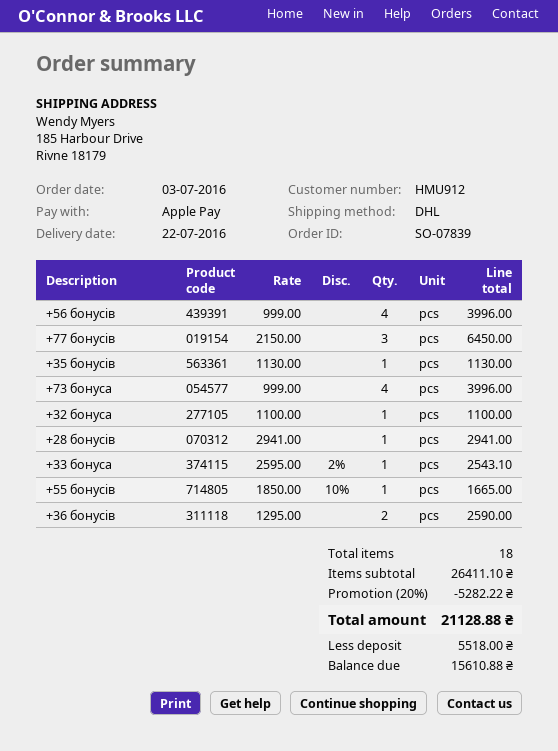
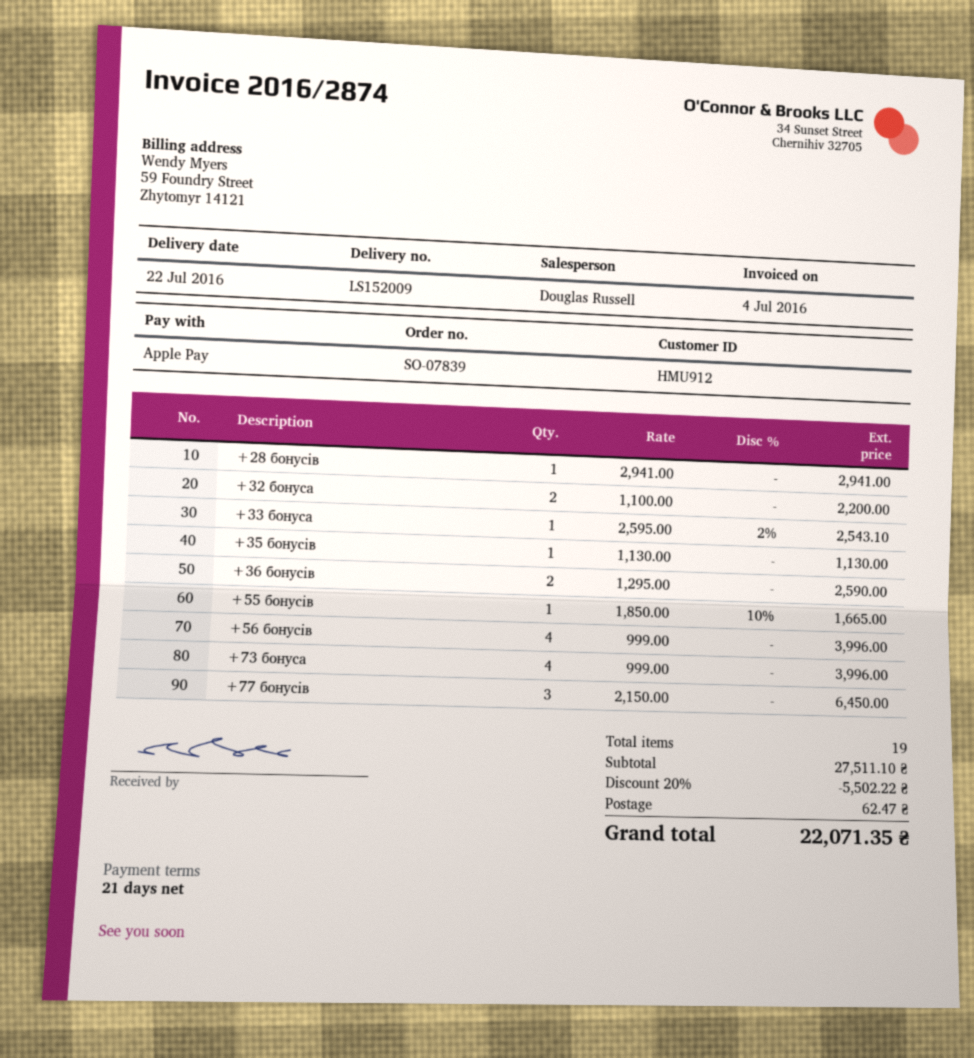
+32 бонуса: 1 x 1100.00 = 1100.00 -> 2 x 1100.00 = 2200.00
total quantity: 18 -> 19
subtotal: 26411.10 -> 27511.10
discount: 20% = 5282.22 -> 20% = 5502.22
shipping: none -> 62.47
total: 21128.88 -> 22071.35

